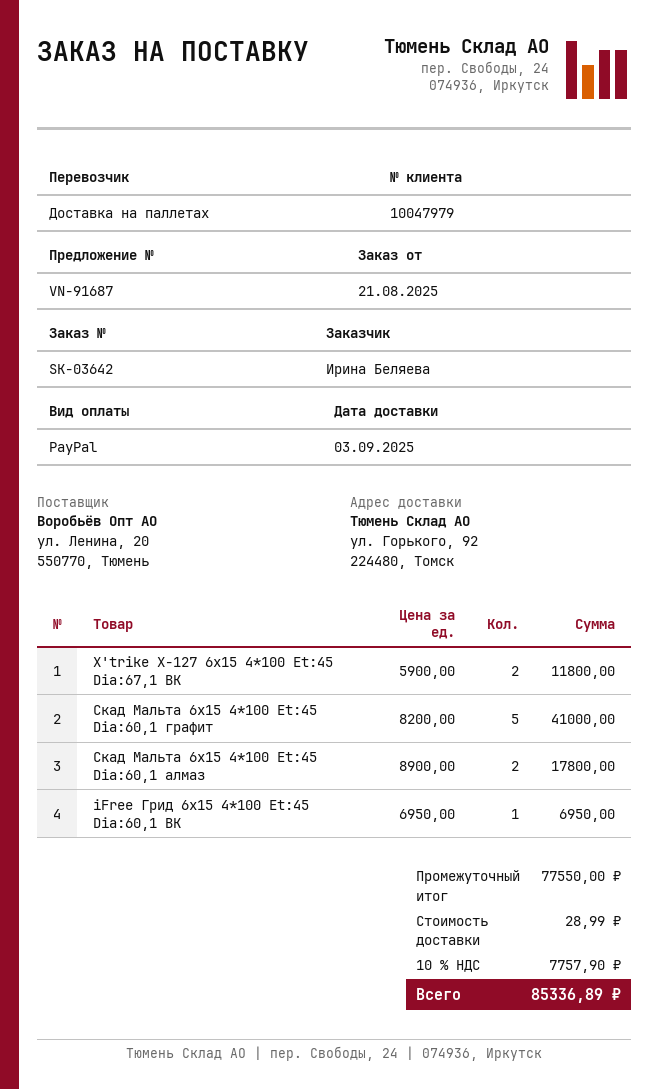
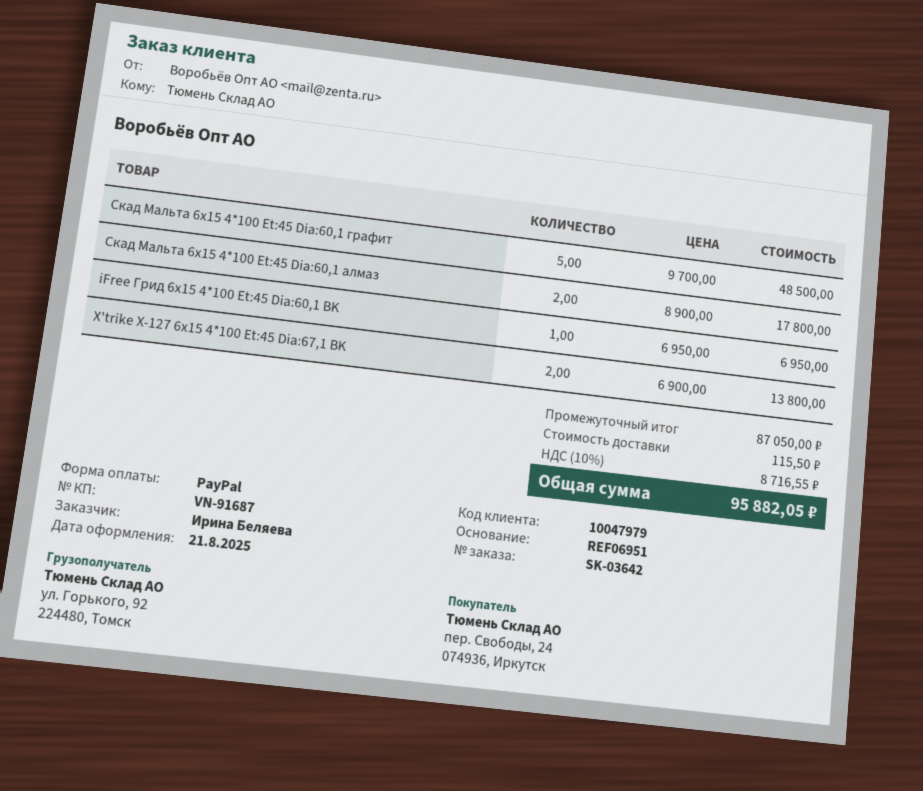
X'trike X-127 6x15 4*100 Et:45 Dia:67,1 BK: 2 x 5900.00 = 11800.00 -> 2 x 6900.00 = 13800.00
Скад Мальта 6x15 4*100 Et:45 Dia:60,1 графит: 5 x 8200.00 = 41000.00 -> 5 x 9700.00 = 48500.00
subtotal: 77550.00 -> 87050.00
shipping: 28.99 -> 115.50
tax: 10% = 7757.90 -> 10% = 8716.55
total: 85336.89 -> 95882.05

